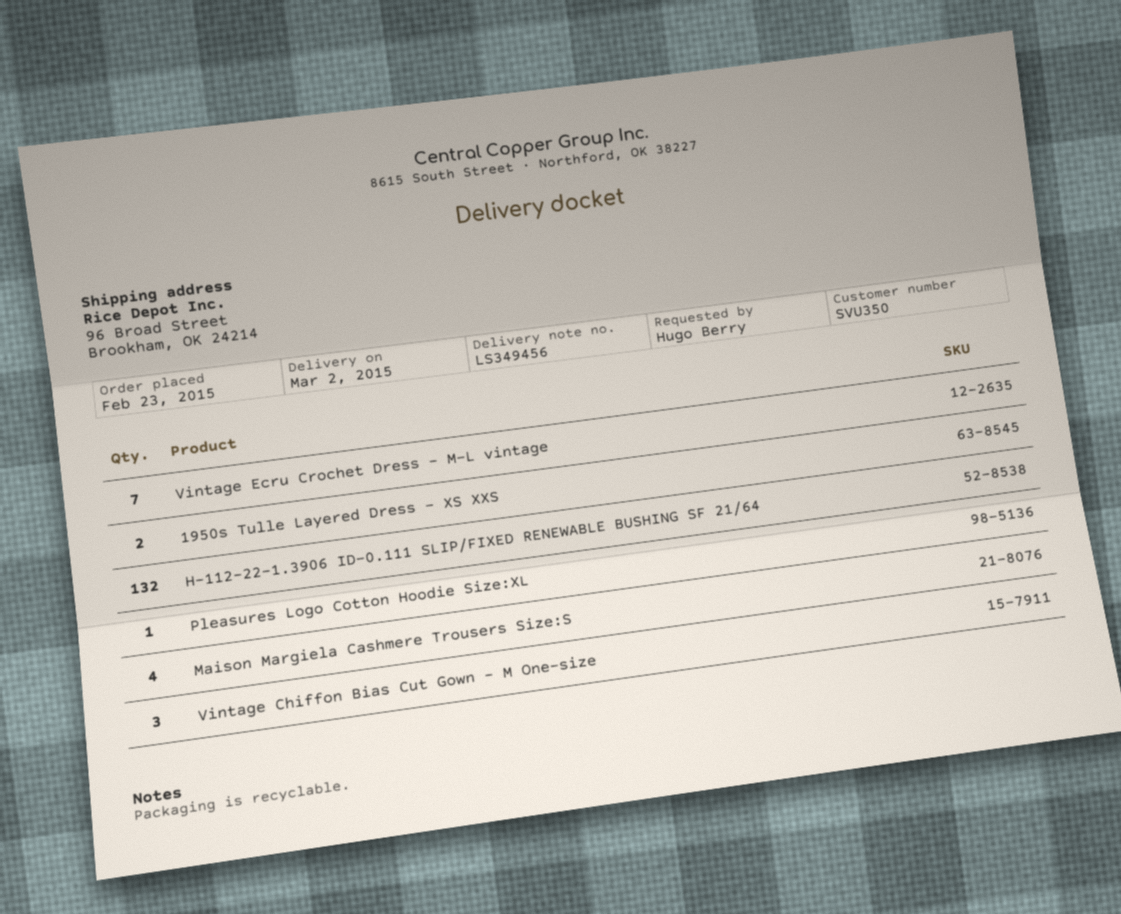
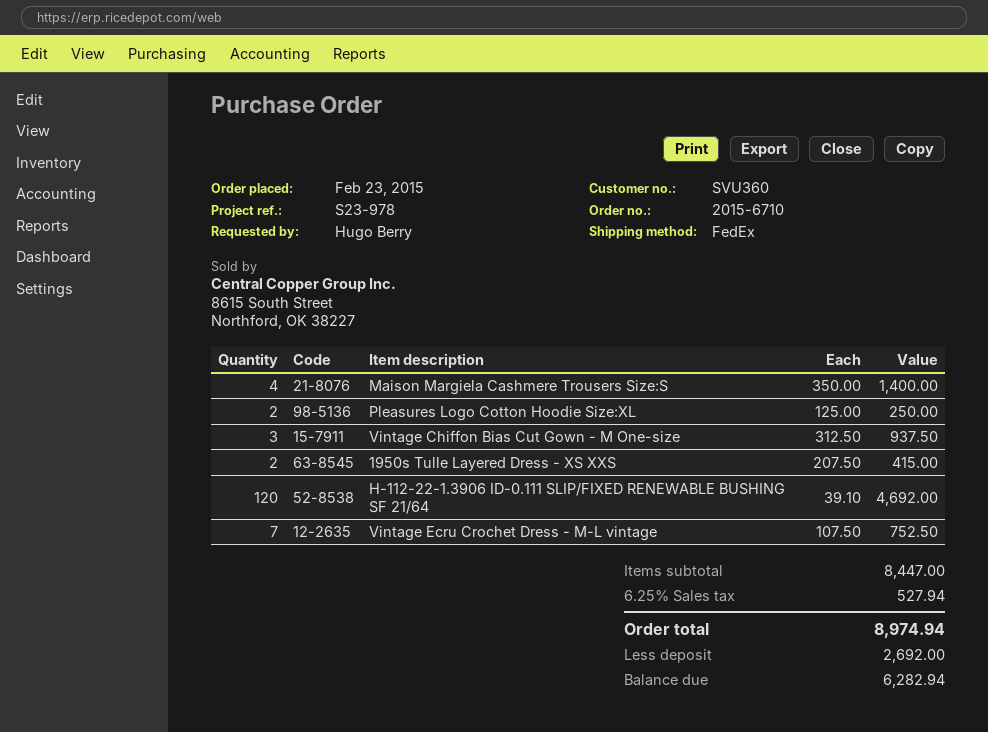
customer number: SVU350 -> SVU360
H-112-22-1.3906 ID-0.111 SLIP/FIXED RENEWABLE BUSHING SF 21/64: 132 -> 120
Pleasures Logo Cotton Hoodie Size:XL: 1 -> 2

